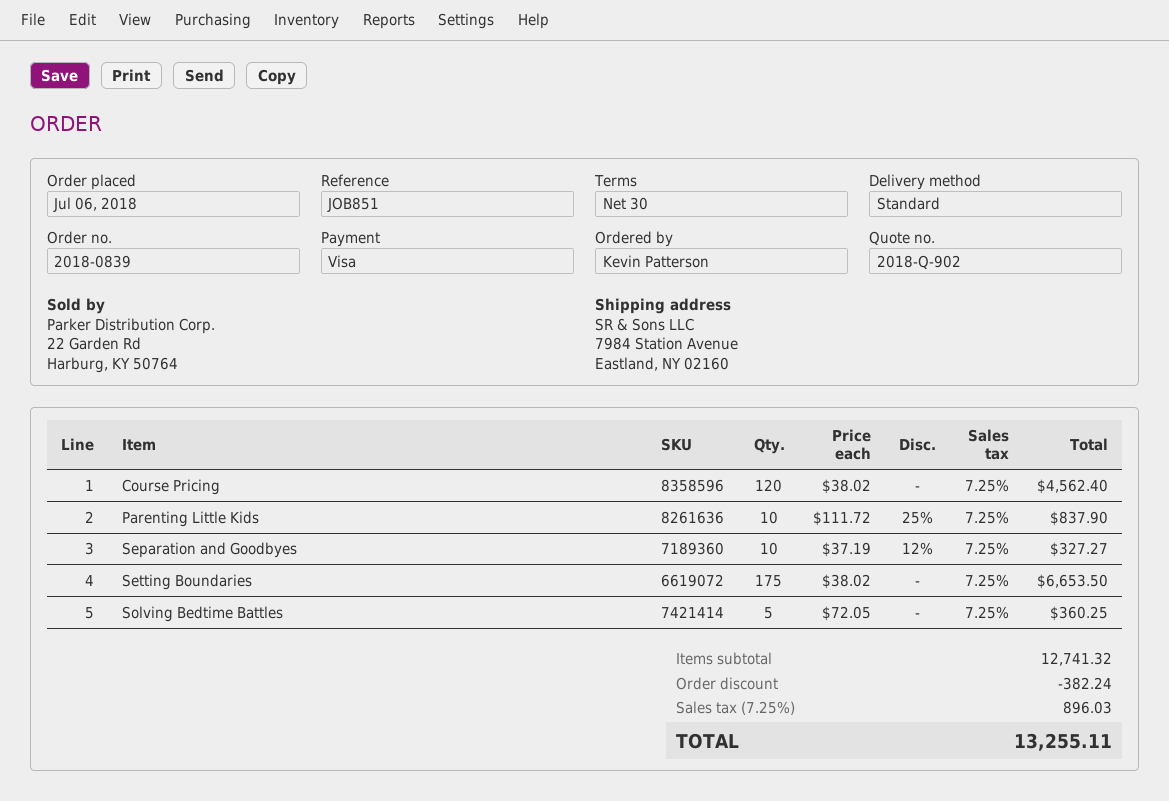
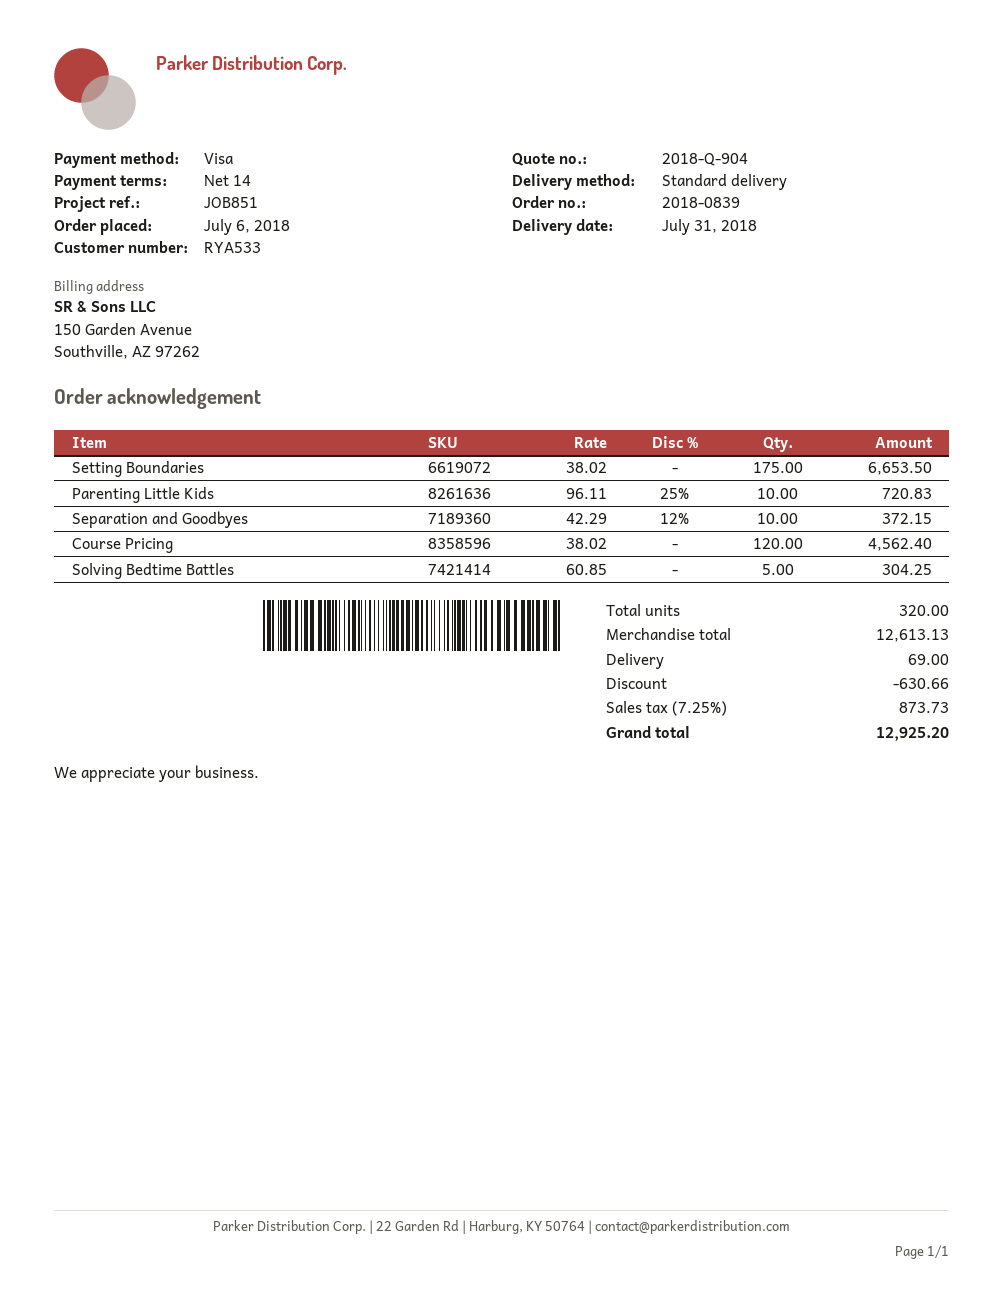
quote number: 2018-Q-902 -> 2018-Q-904
payment terms: 30 days -> 14 days
Parenting Little Kids: 10 x 111.72 - 25% = 837.90 -> 10 x 96.11 - 25% = 720.83
Separation and Goodbyes: 10 x 37.19 - 12% = 327.27 -> 10 x 42.29 - 12% = 372.15
Solving Bedtime Battles: 5 x 72.05 = 360.25 -> 5 x 60.85 = 304.25
subtotal: 12741.32 -> 12613.13
discount: 382.24 -> 630.66
shipping: none -> 69.00
tax: 7.25% = 896.03 -> 7.25% = 873.73
total: 13255.11 -> 12925.20

